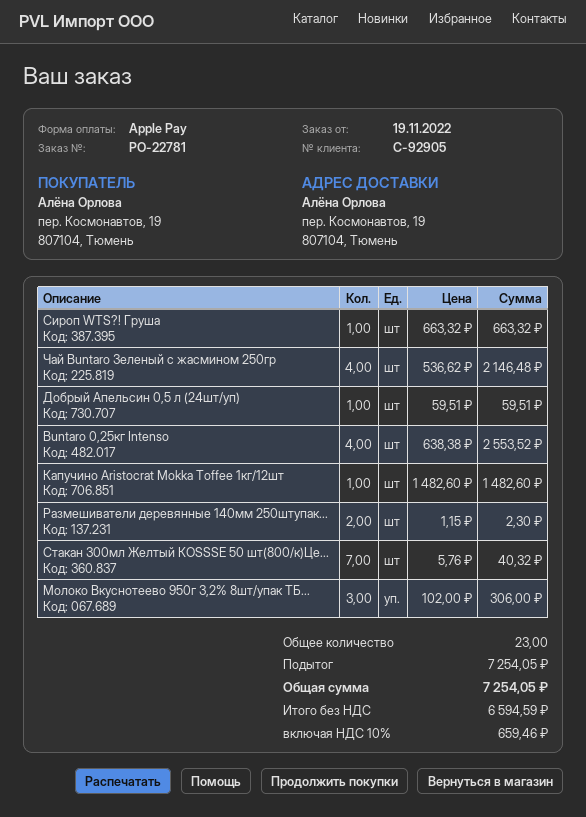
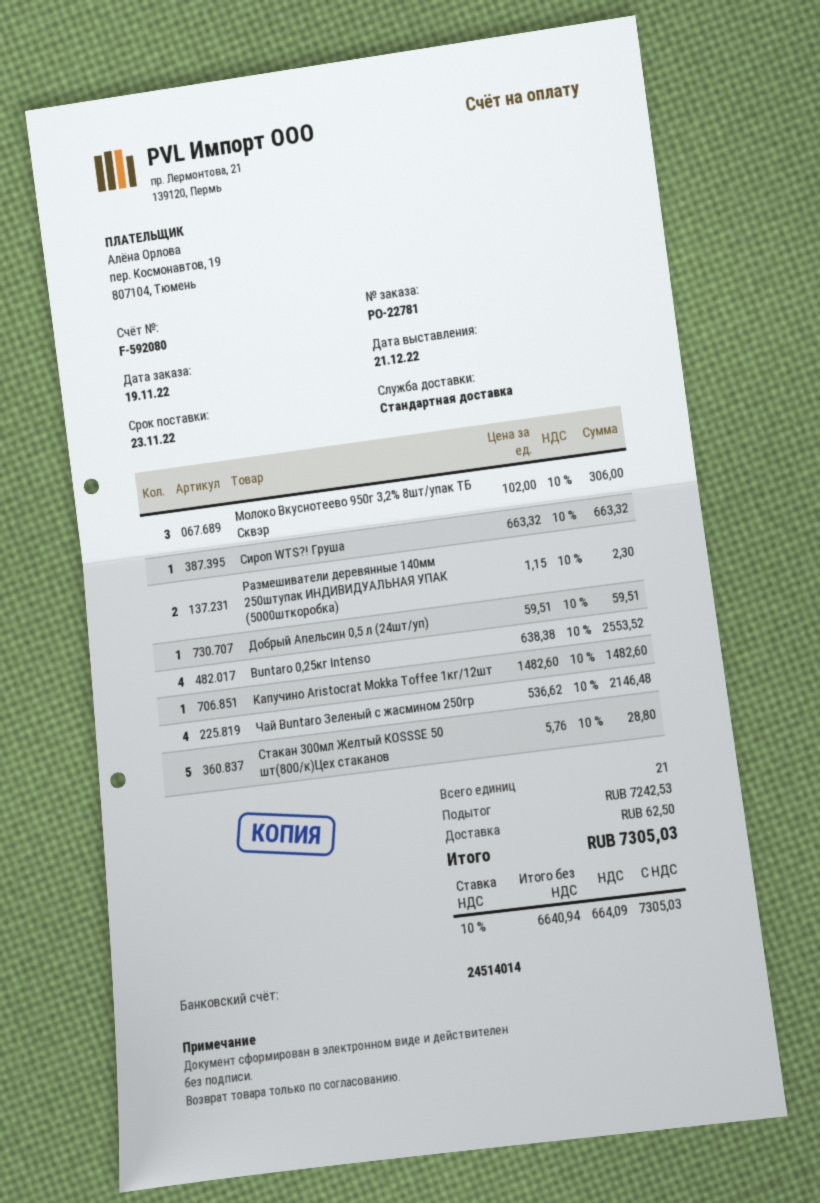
Стакан 300мл Желтый КОSSSЕ 50 шт(800/к)Це...: 7 x 5.76 = 40.32 -> 5 x 5.76 = 28.80
total quantity: 23 -> 21
subtotal: 7254.05 -> 7242.53
shipping: none -> 62.50
net: 6594.59 -> 6640.94
tax: 10% = 659.46 -> 10% = 664.09
total: 7254.05 -> 7305.03

